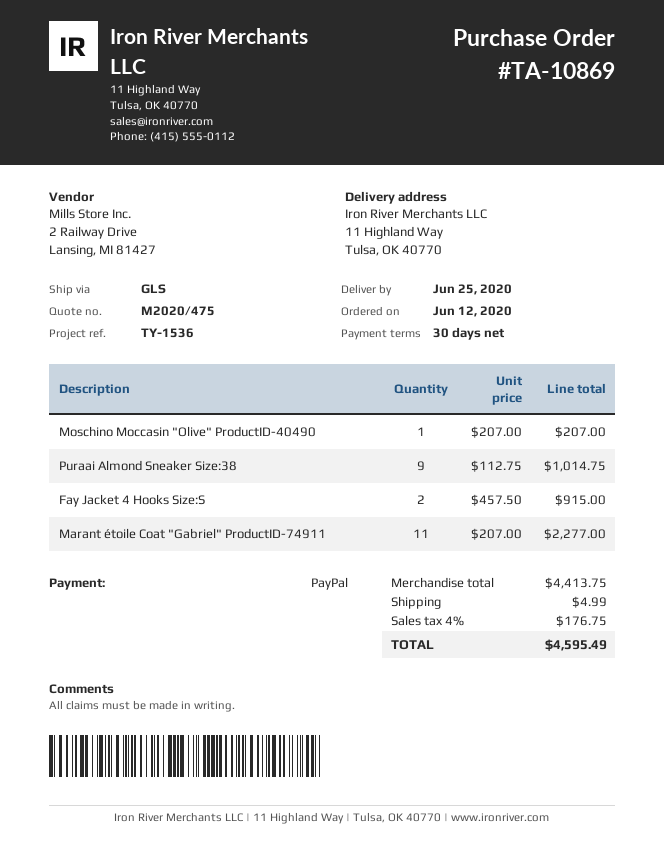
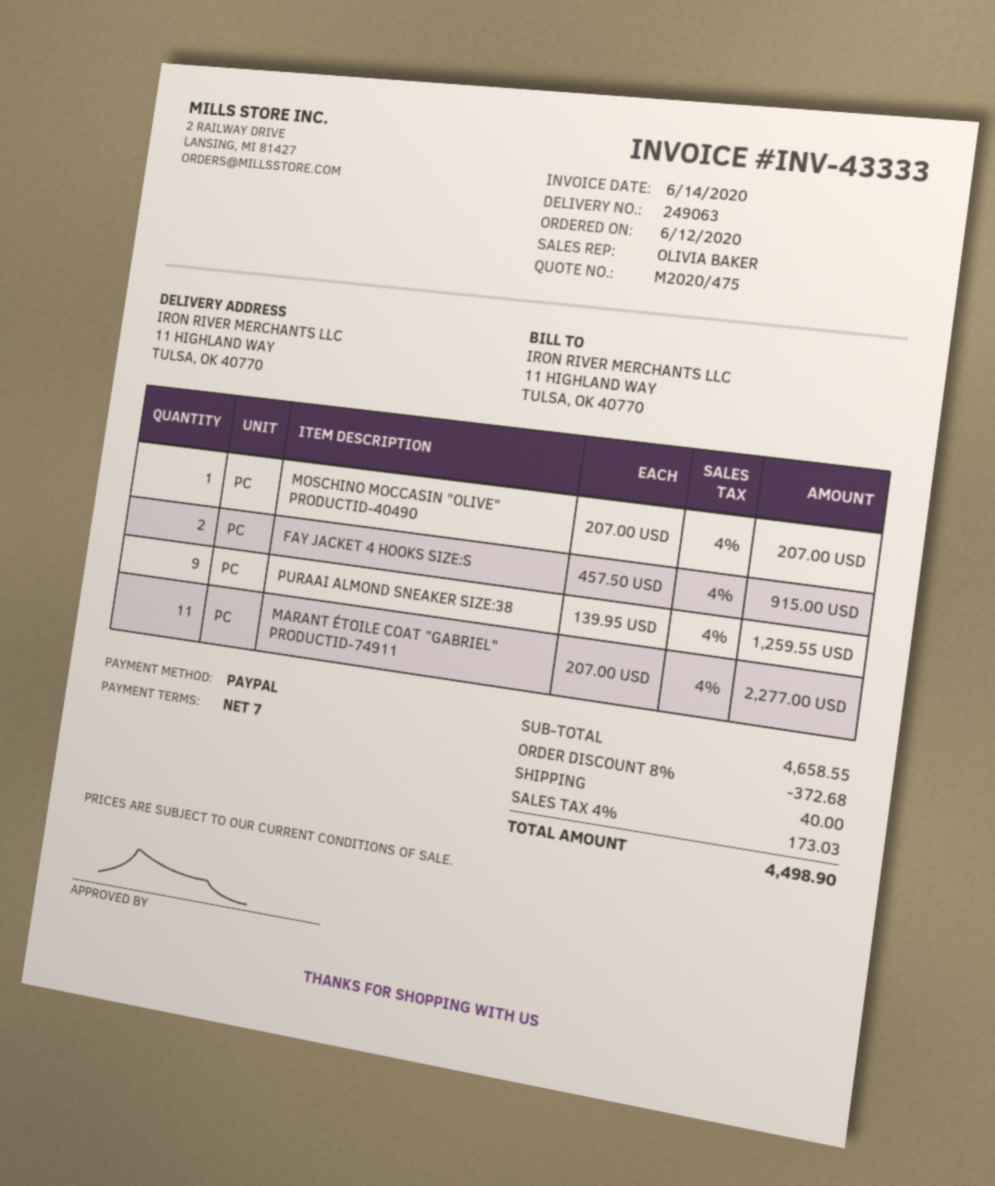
payment terms: 30 days -> 7 days
Puraai Almond Sneaker Size:38: 9 x 112.75 = 1014.75 -> 9 x 139.95 = 1259.55
subtotal: 4413.75 -> 4658.55
discount: none -> 8% = 372.68
shipping: 4.99 -> 40.00
tax: 4% = 176.75 -> 4% = 173.03
total: 4595.49 -> 4498.90

